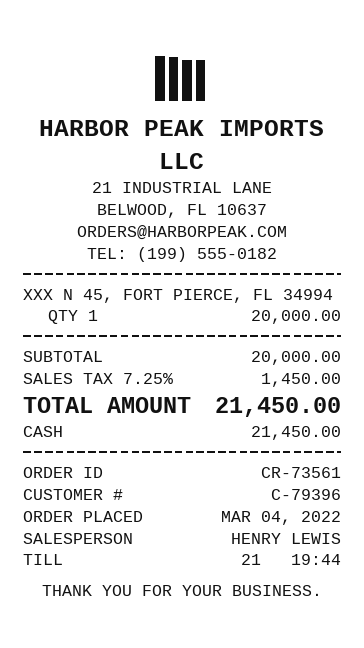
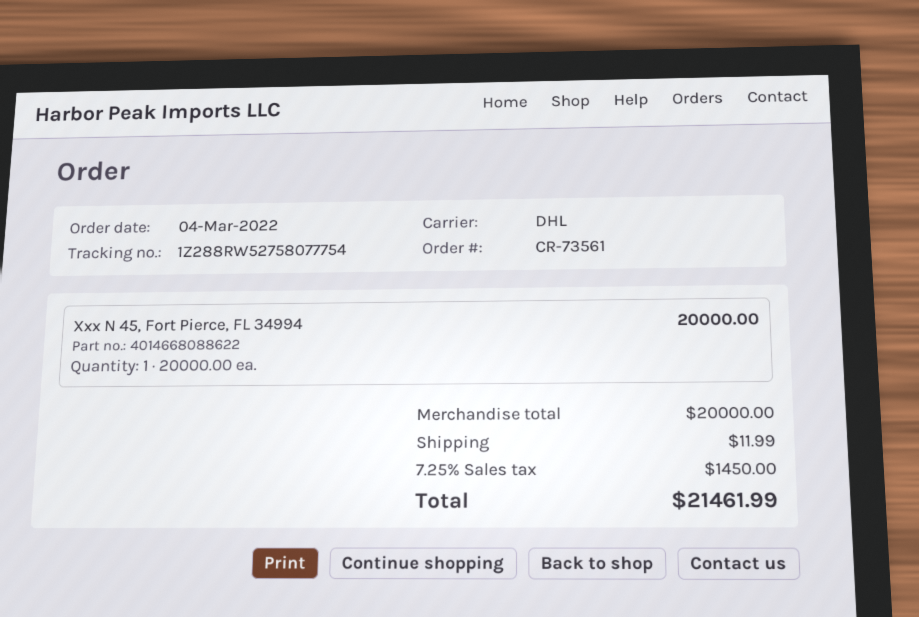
shipping: none -> 11.99
total: 21450.00 -> 21461.99

